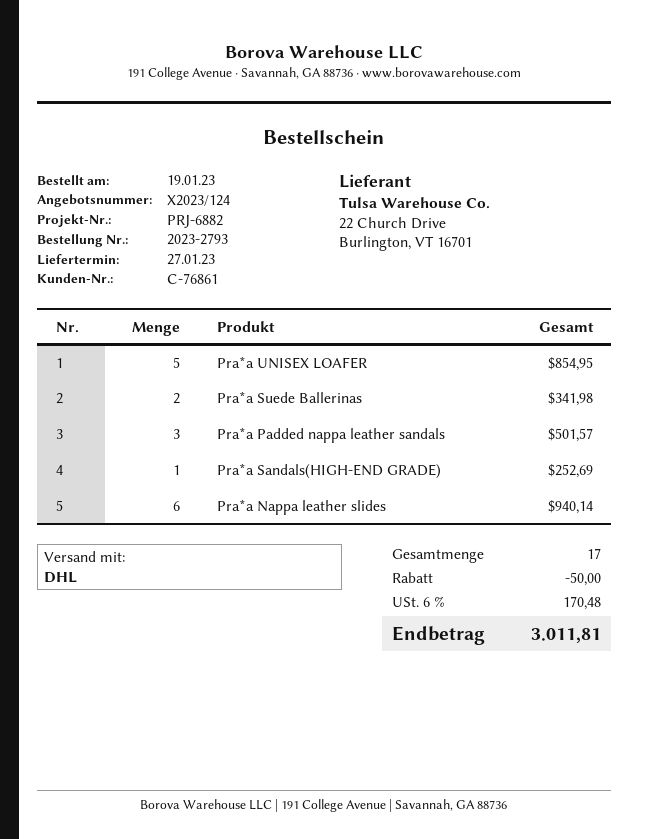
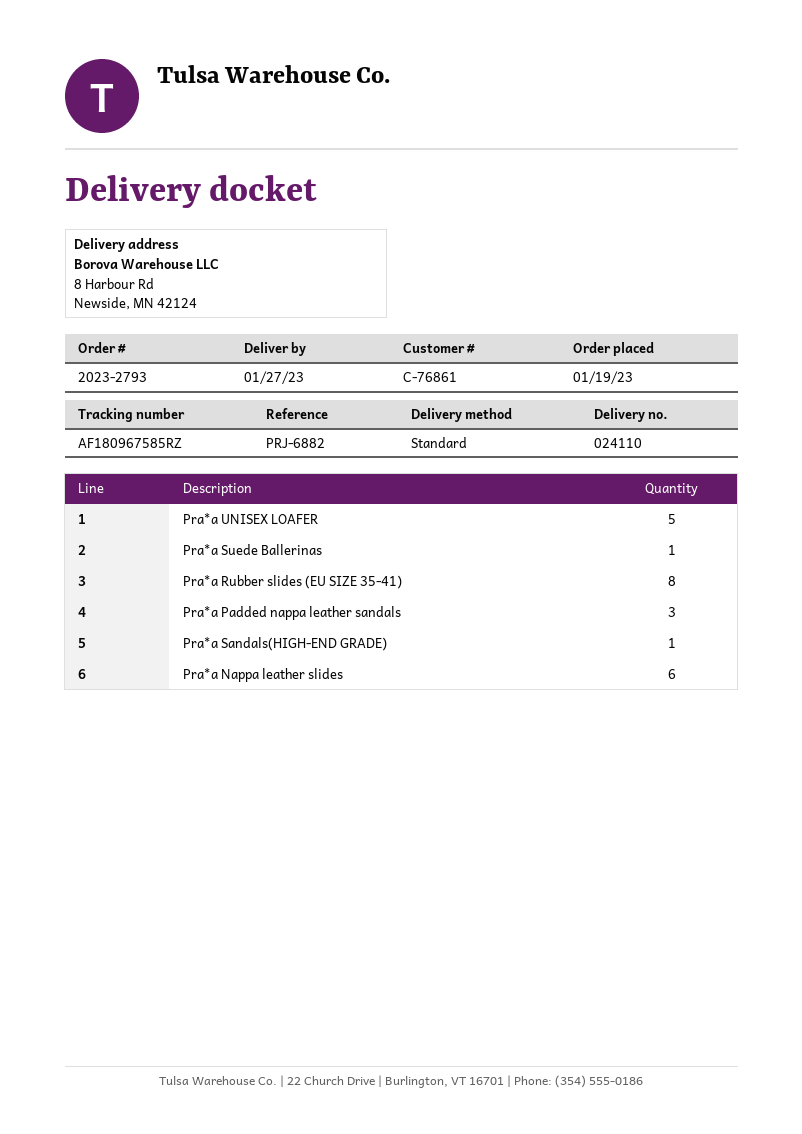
shipping method: DHL -> standard
Pra*a Suede Ballerinas: 2 -> 1
Pra*a Rubber slides (EU SIZE 35-41): none -> 8

